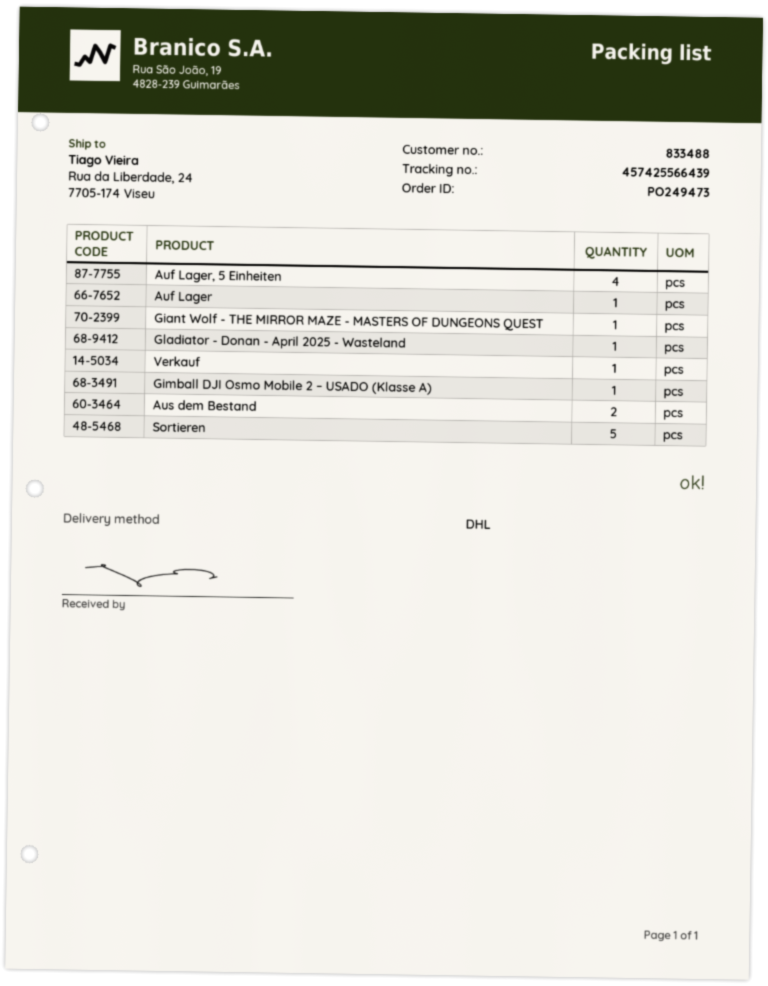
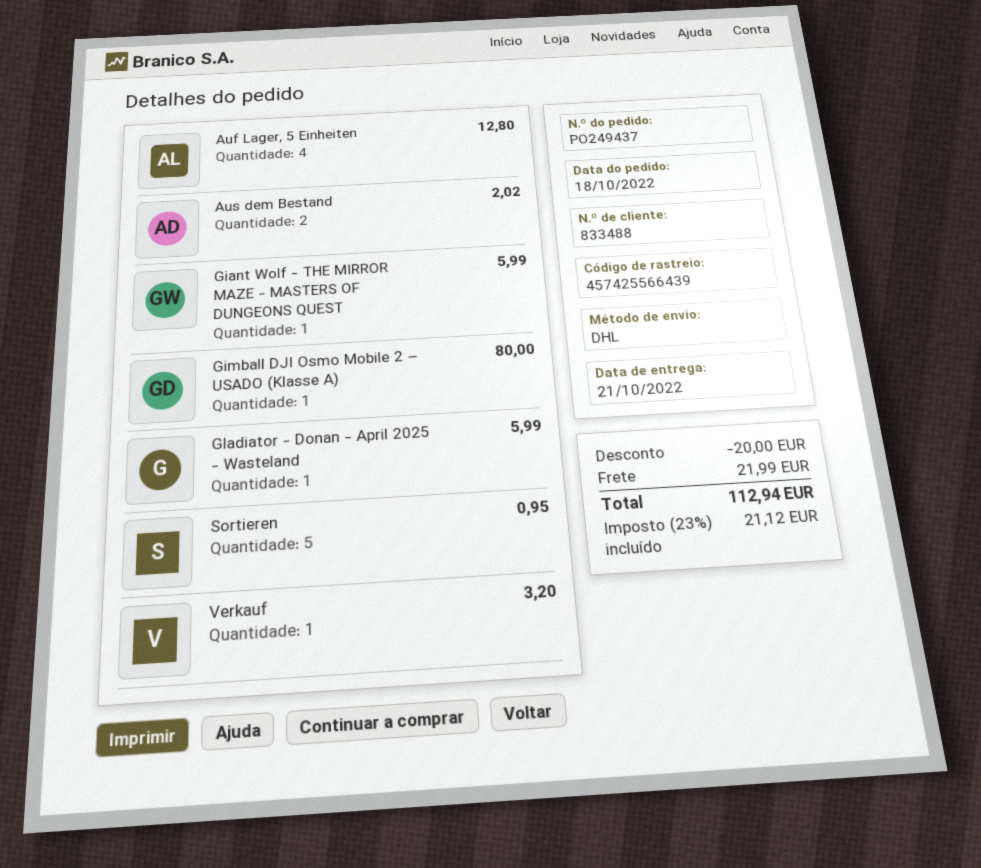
order number: PO249473 -> PO249437
Auf Lager: 1 -> none

